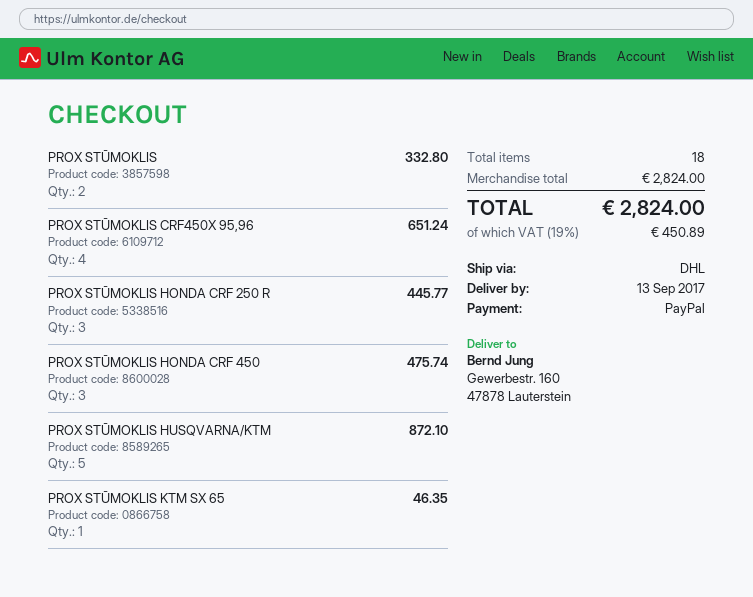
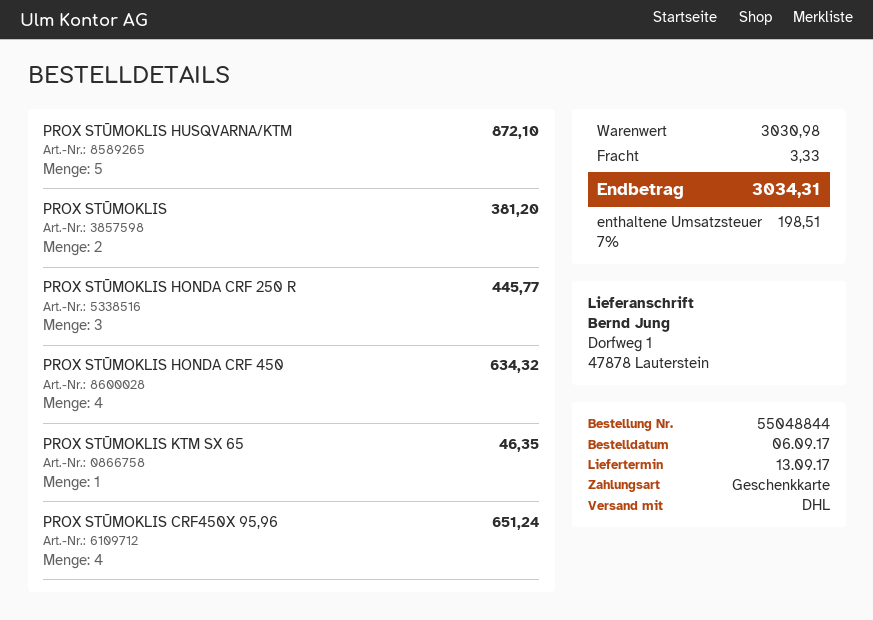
payment method: PayPal -> gift card
ship to: Gewerbestr. 160, 47878 Lauterstein -> Dorfweg 1, 47878 Lauterstein
PROX STŪMOKLIS: 2 for 332.80 -> 2 for 381.20
PROX STŪMOKLIS HONDA CRF 450: 3 for 475.74 -> 4 for 634.32
subtotal: 2824.00 -> 3030.98
shipping: none -> 3.33
tax: 19% = 450.89 -> 7% = 198.51
total: 2824.00 -> 3034.31

